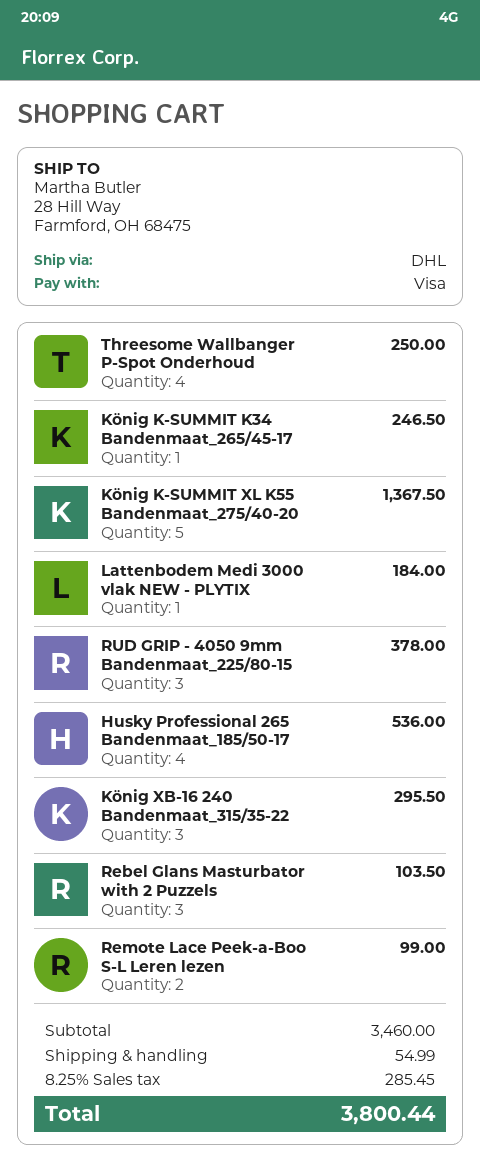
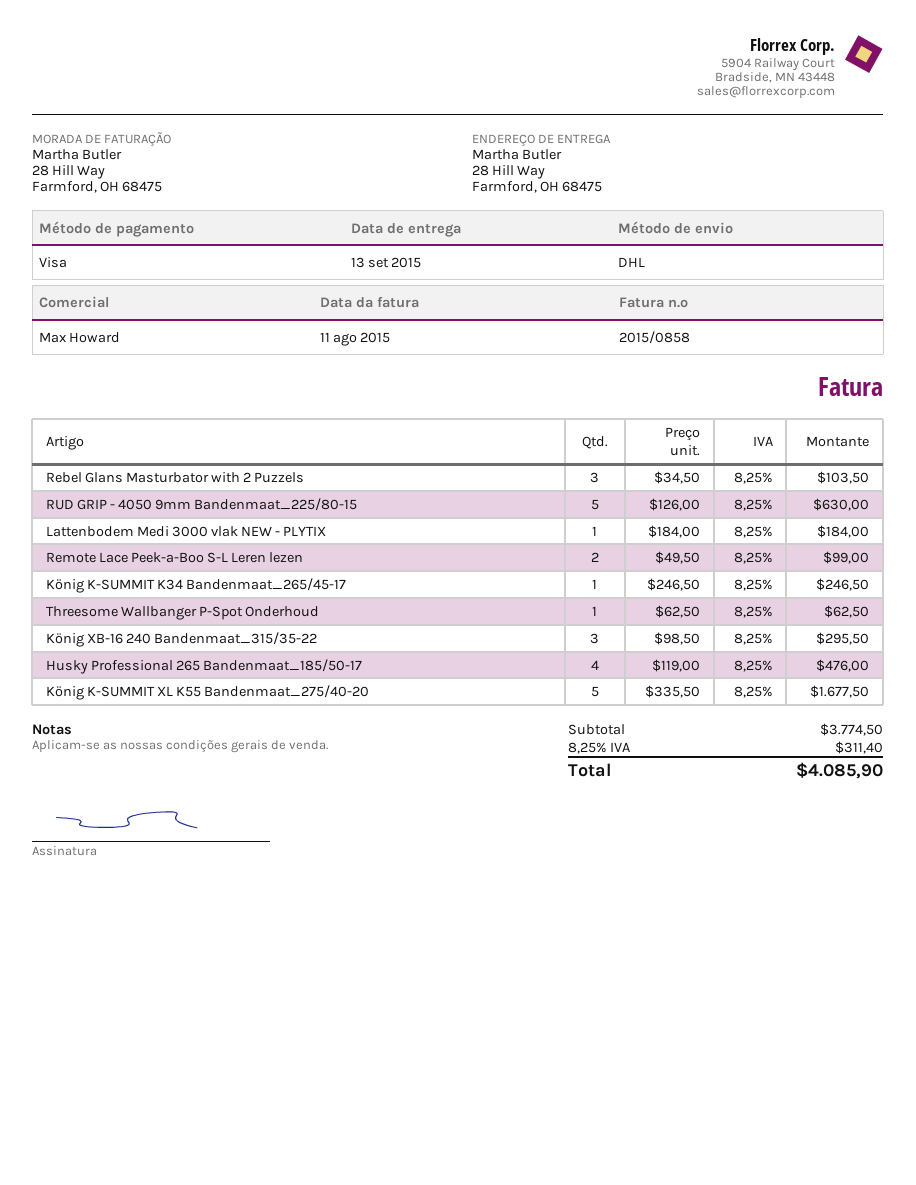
Threesome Wallbanger P-Spot Onderhoud: 4 for 250.00 -> 1 for 62.50
König K-SUMMIT XL K55 Bandenmaat_275/40-20: 5 for 1367.50 -> 5 for 1677.50
RUD GRIP - 4050 9mm Bandenmaat_225/80-15: 3 for 378.00 -> 5 for 630.00
Husky Professional 265 Bandenmaat_185/50-17: 4 for 536.00 -> 4 for 476.00
subtotal: 3460.00 -> 3774.50
shipping: 54.99 -> none
tax: 8.25% = 285.45 -> 8.25% = 311.40
total: 3800.44 -> 4085.90

